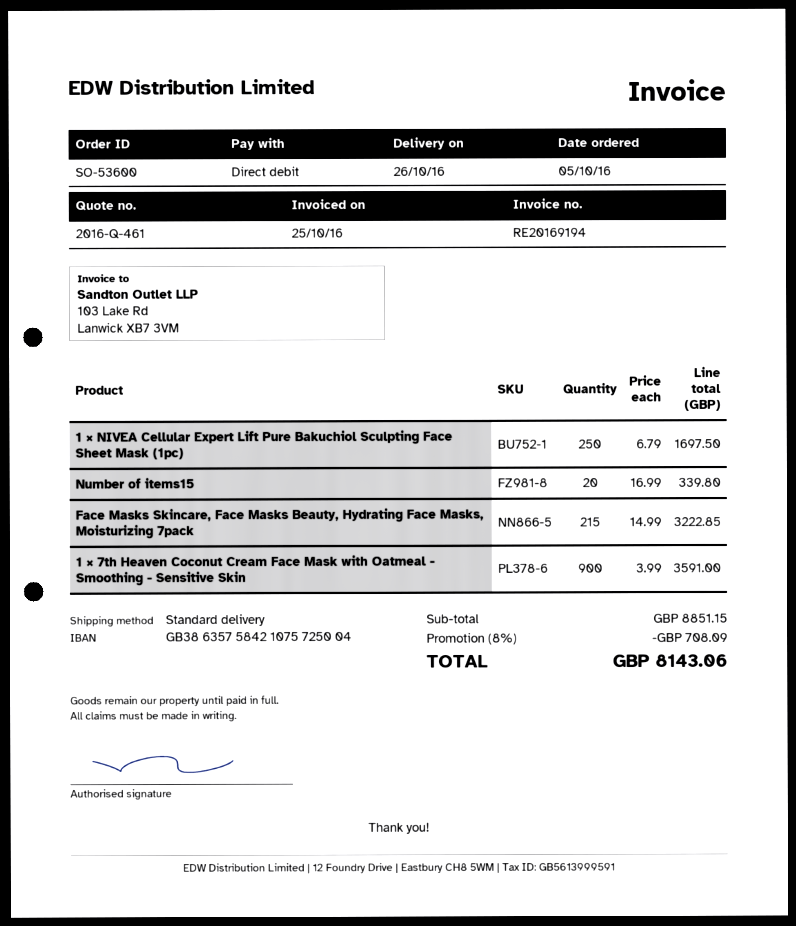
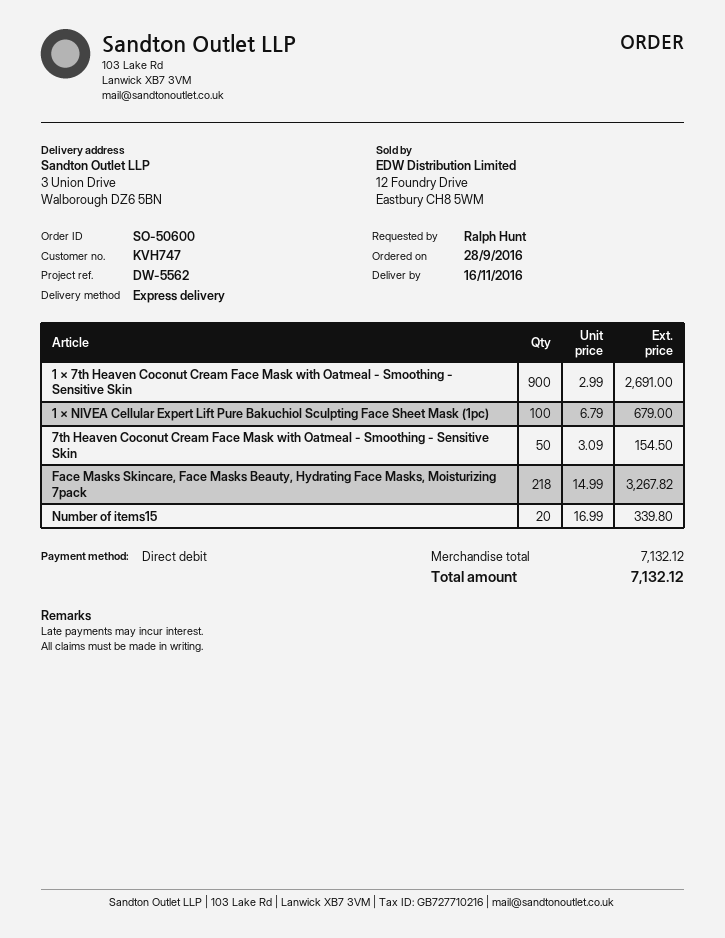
order number: SO-53600 -> SO-50600
order date: 2016-10-05 -> 2016-09-28
delivery date: 2016-10-26 -> 2016-11-16
shipping method: standard -> express
1 × NIVEA Cellular Expert Lift Pure Bakuchiol Sculpting Face Sheet Mask (1pc): 250 x 6.79 = 1697.50 -> 100 x 6.79 = 679.00
Face Masks Skincare, Face Masks Beauty, Hydrating Face Masks, Moisturizing 7pack: 215 x 14.99 = 3222.85 -> 218 x 14.99 = 3267.82
1 × 7th Heaven Coconut Cream Face Mask with Oatmeal - Smoothing - Sensitive Skin: 900 x 3.99 = 3591.00 -> 900 x 2.99 = 2691.00
7th Heaven Coconut Cream Face Mask with Oatmeal - Smoothing - Sensitive Skin: none -> 50 x 3.09 = 154.50
subtotal: 8851.15 -> 7132.12
discount: 8% = 708.09 -> none
total: 8143.06 -> 7132.12

